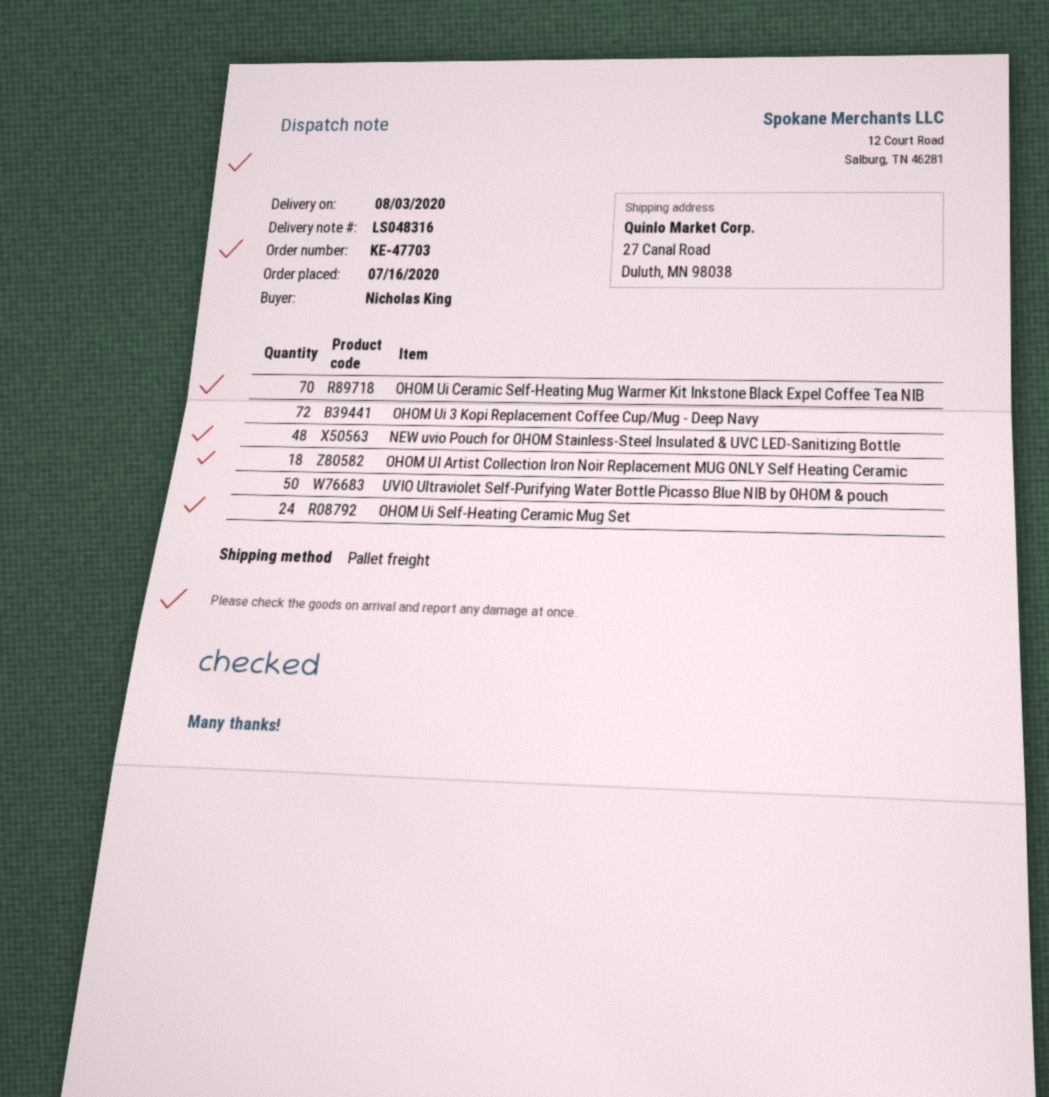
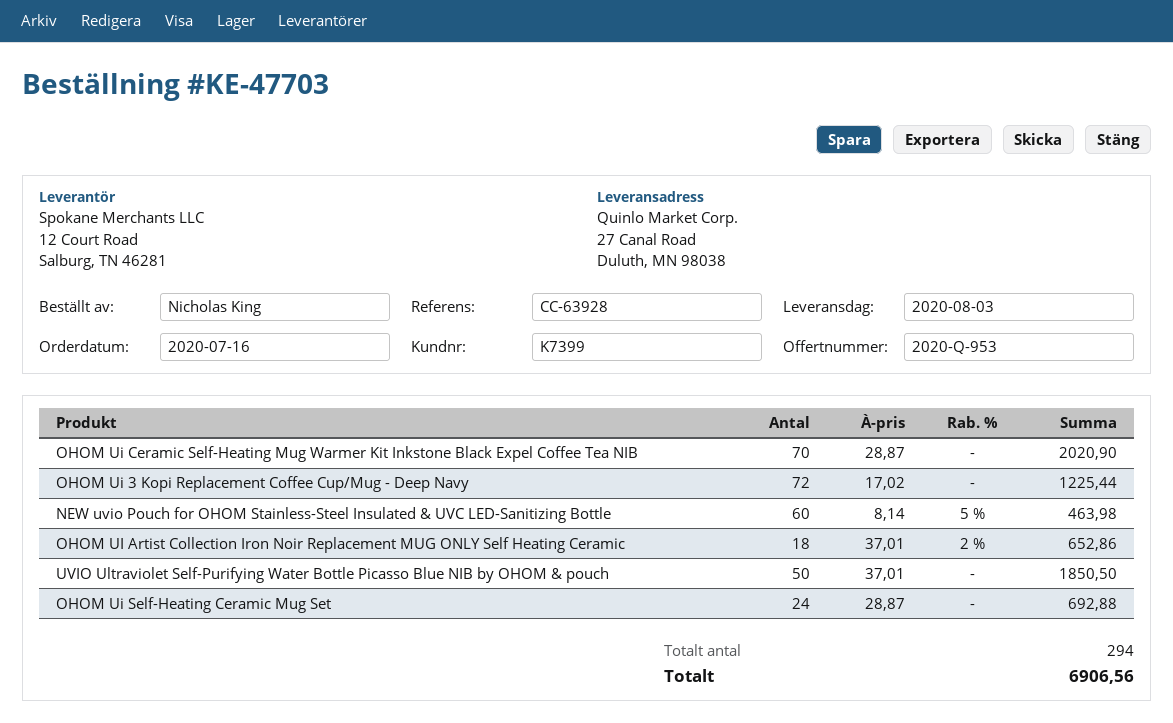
NEW uvio Pouch for OHOM Stainless-Steel Insulated & UVC LED-Sanitizing Bottle: 48 -> 60

